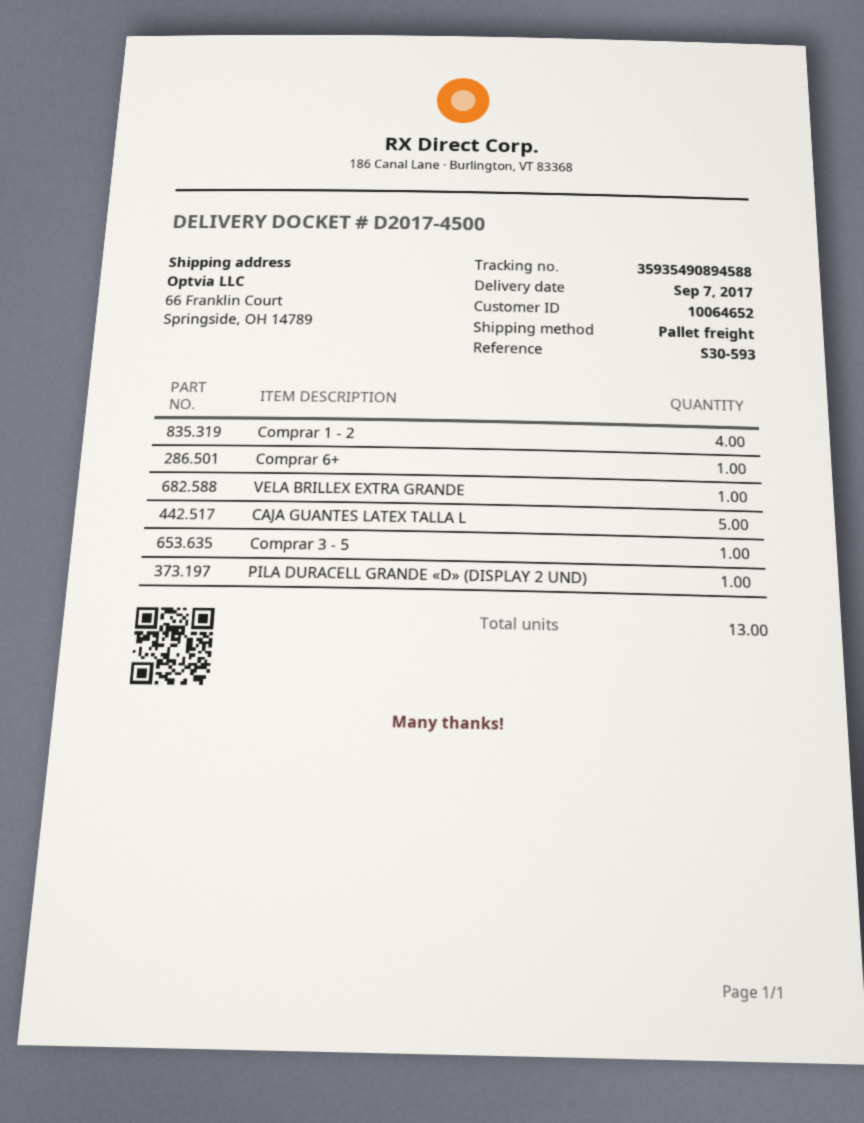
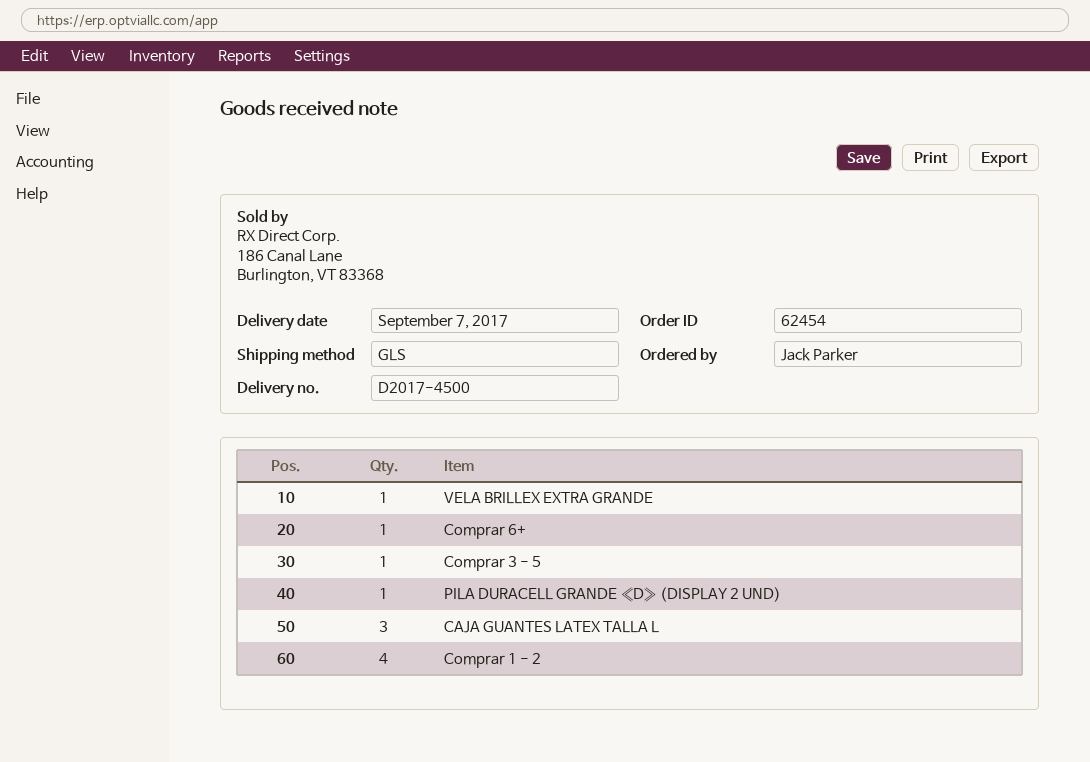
shipping method: pallet freight -> GLS
CAJA GUANTES LATEX TALLA L: 5 -> 3

